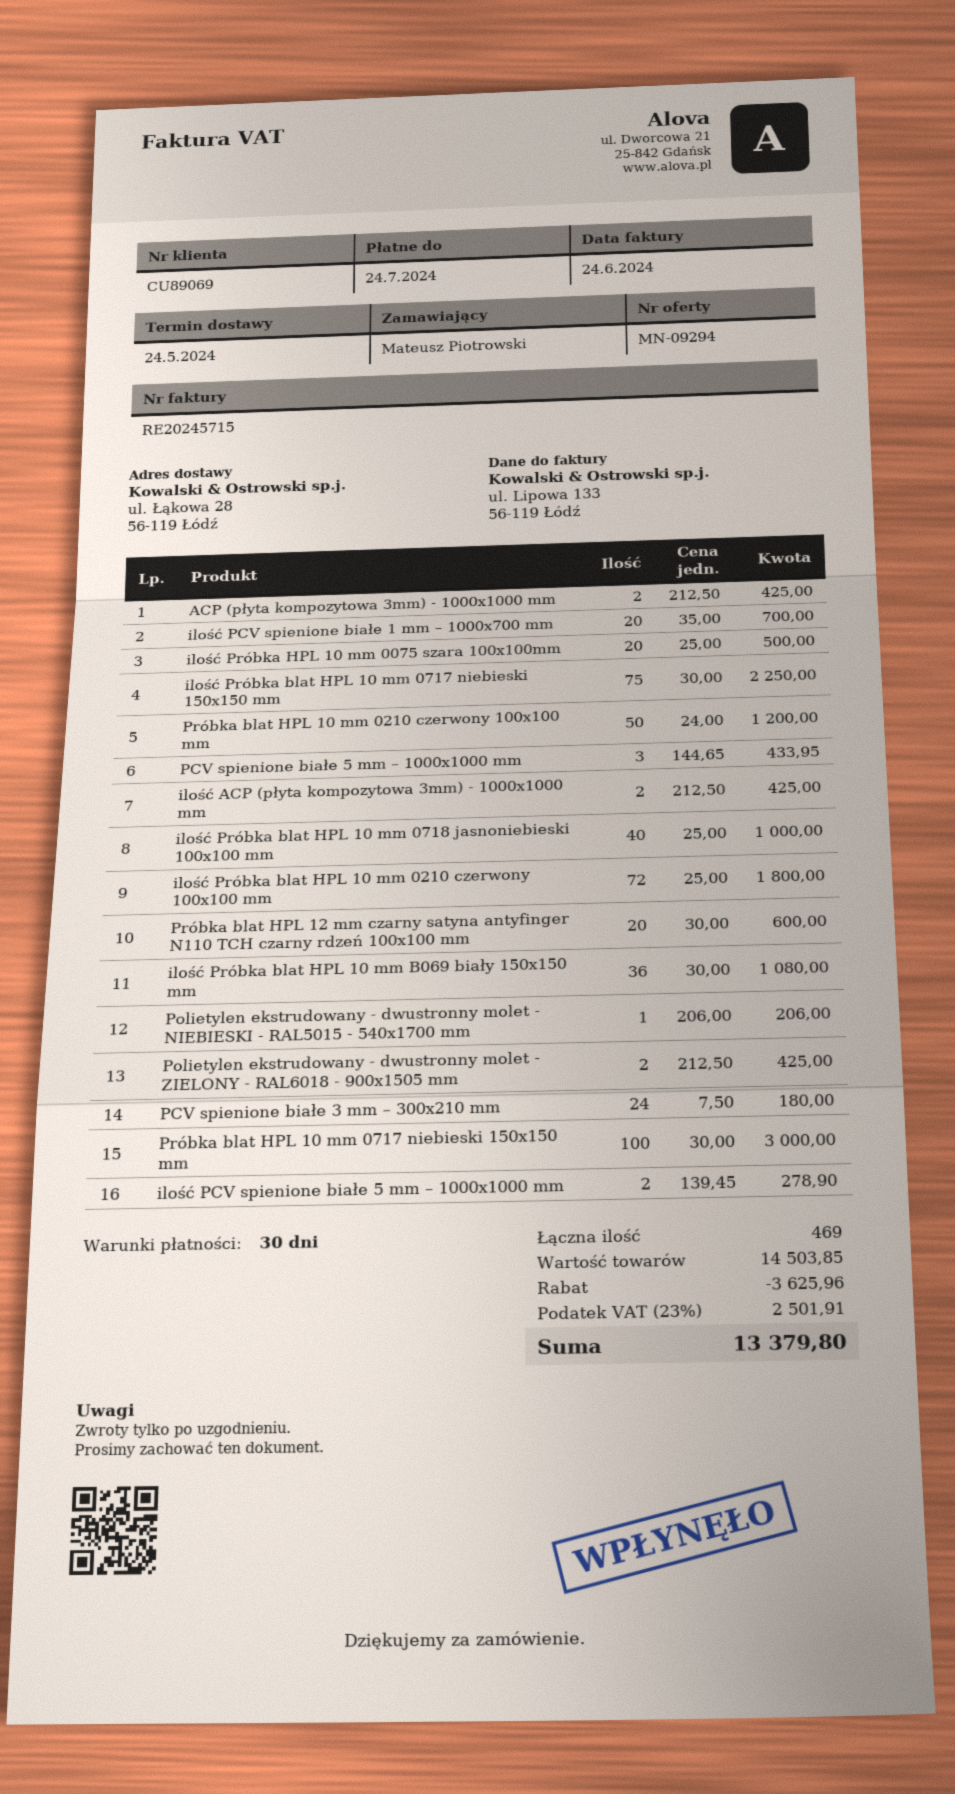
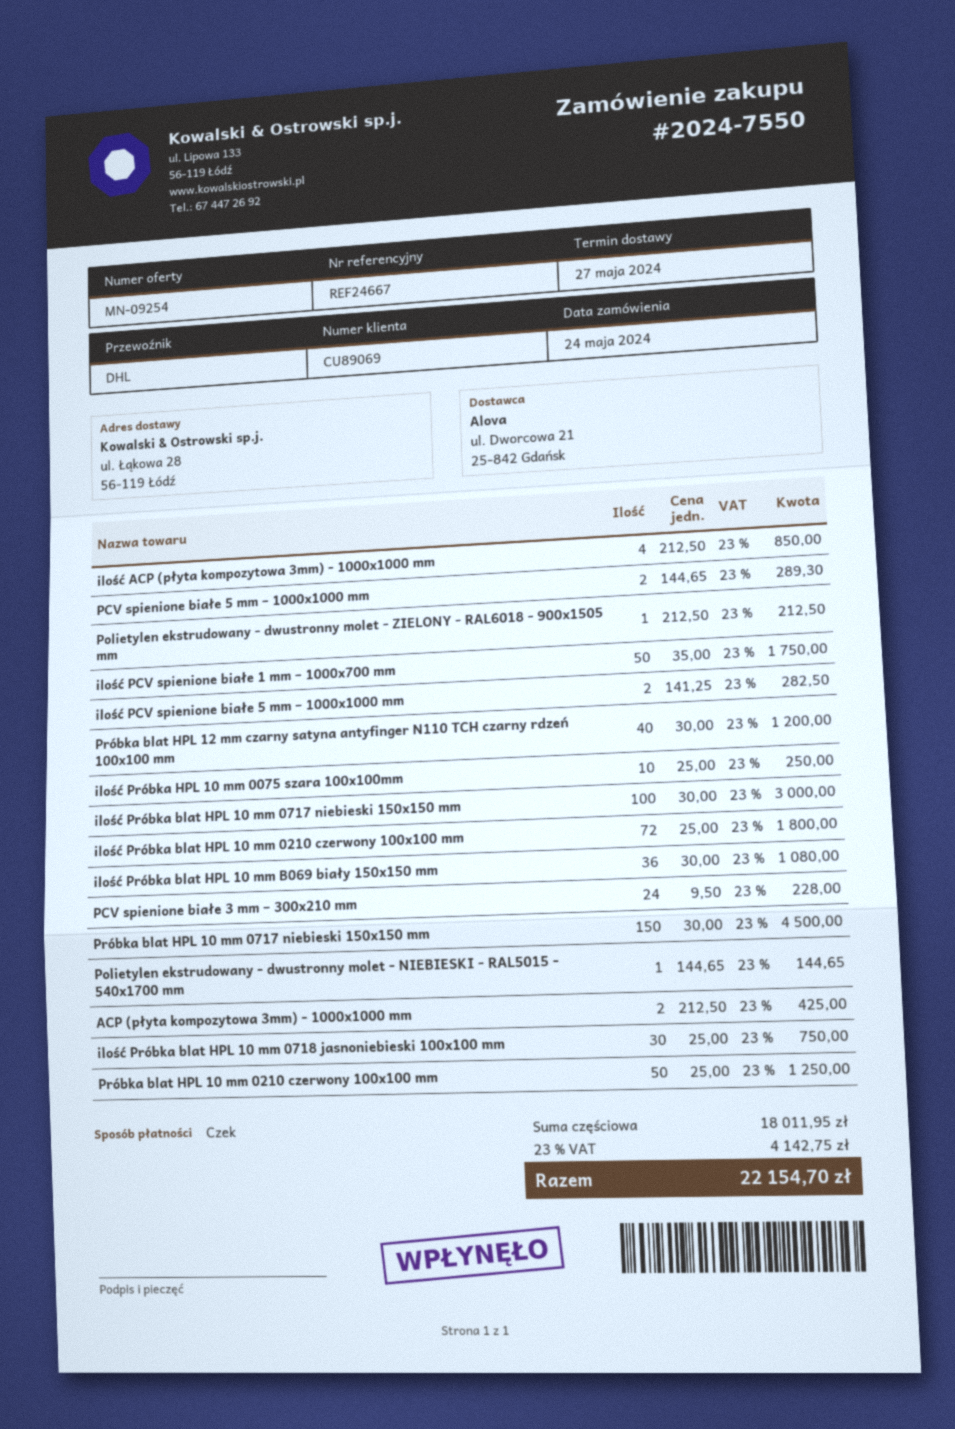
quote number: MN-09294 -> MN-09254
delivery date: 2024-05-24 -> 2024-05-27
ilość PCV spienione białe 1 mm – 1000x700 mm: 20 x 35.00 = 700.00 -> 50 x 35.00 = 1750.00
ilość Próbka HPL 10 mm 0075 szara 100x100mm: 20 x 25.00 = 500.00 -> 10 x 25.00 = 250.00
ilość Próbka blat HPL 10 mm 0717 niebieski 150x150 mm: 75 x 30.00 = 2250.00 -> 100 x 30.00 = 3000.00
Próbka blat HPL 10 mm 0210 czerwony 100x100 mm: 50 x 24.00 = 1200.00 -> 50 x 25.00 = 1250.00
PCV spienione białe 5 mm – 1000x1000 mm: 3 x 144.65 = 433.95 -> 2 x 144.65 = 289.30
ilość ACP (płyta kompozytowa 3mm) - 1000x1000 mm: 2 x 212.50 = 425.00 -> 4 x 212.50 = 850.00
ilość Próbka blat HPL 10 mm 0718 jasnoniebieski 100x100 mm: 40 x 25.00 = 1000.00 -> 30 x 25.00 = 750.00
Próbka blat HPL 12 mm czarny satyna antyfinger N110 TCH czarny rdzeń 100x100 mm: 20 x 30.00 = 600.00 -> 40 x 30.00 = 1200.00
Polietylen ekstrudowany - dwustronny molet - NIEBIESKI - RAL5015 - 540x1700 mm: 1 x 206.00 = 206.00 -> 1 x 144.65 = 144.65
Polietylen ekstrudowany - dwustronny molet - ZIELONY - RAL6018 - 900x1505 mm: 2 x 212.50 = 425.00 -> 1 x 212.50 = 212.50
PCV spienione białe 3 mm – 300x210 mm: 24 x 7.50 = 180.00 -> 24 x 9.50 = 228.00
Próbka blat HPL 10 mm 0717 niebieski 150x150 mm: 100 x 30.00 = 3000.00 -> 150 x 30.00 = 4500.00
ilość PCV spienione białe 5 mm – 1000x1000 mm: 2 x 139.45 = 278.90 -> 2 x 141.25 = 282.50
subtotal: 14503.85 -> 18011.95
discount: 3625.96 -> none
tax: 23% = 2501.91 -> 23% = 4142.75
total: 13379.80 -> 22154.70

